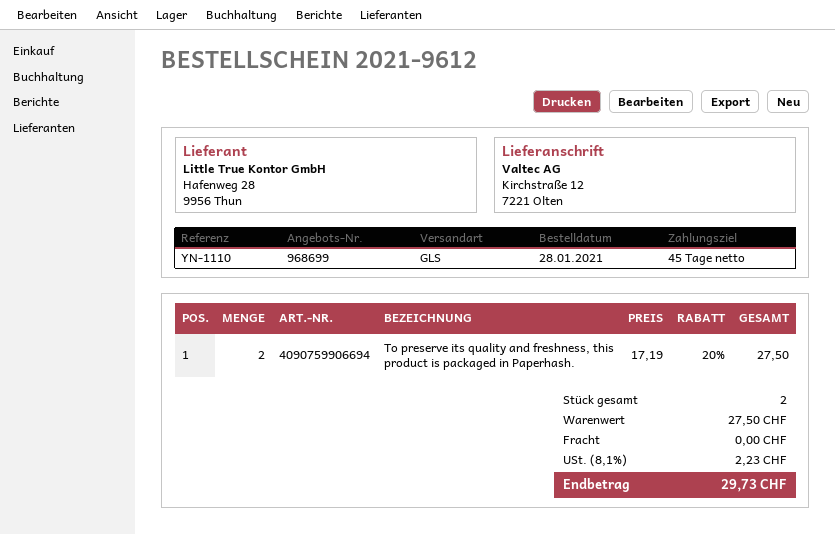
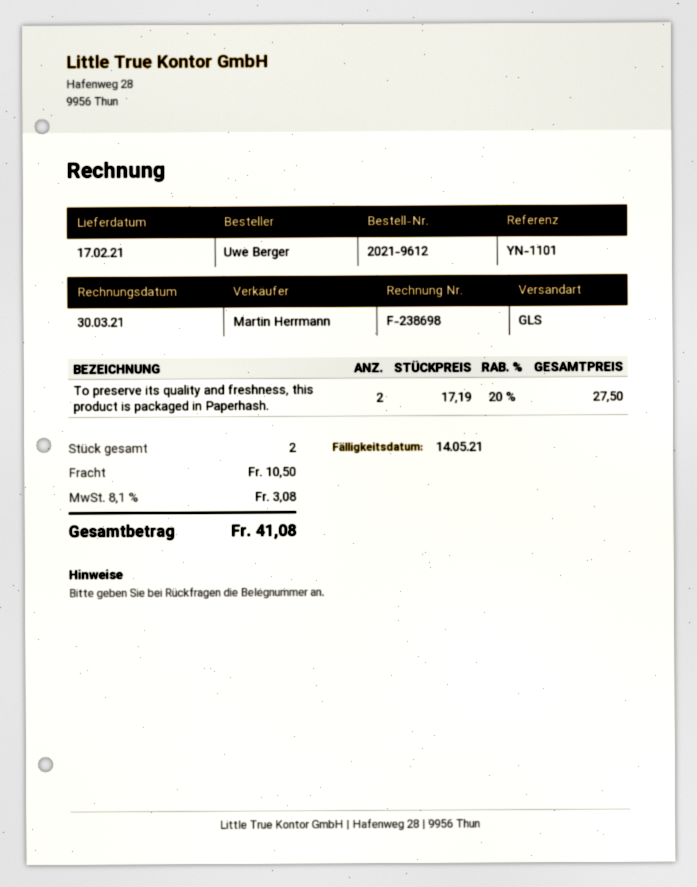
reference: YN-1110 -> YN-1101
shipping: 0.00 -> 10.50
tax: 8.1% = 2.23 -> 8.1% = 3.08
total: 29.73 -> 41.08

